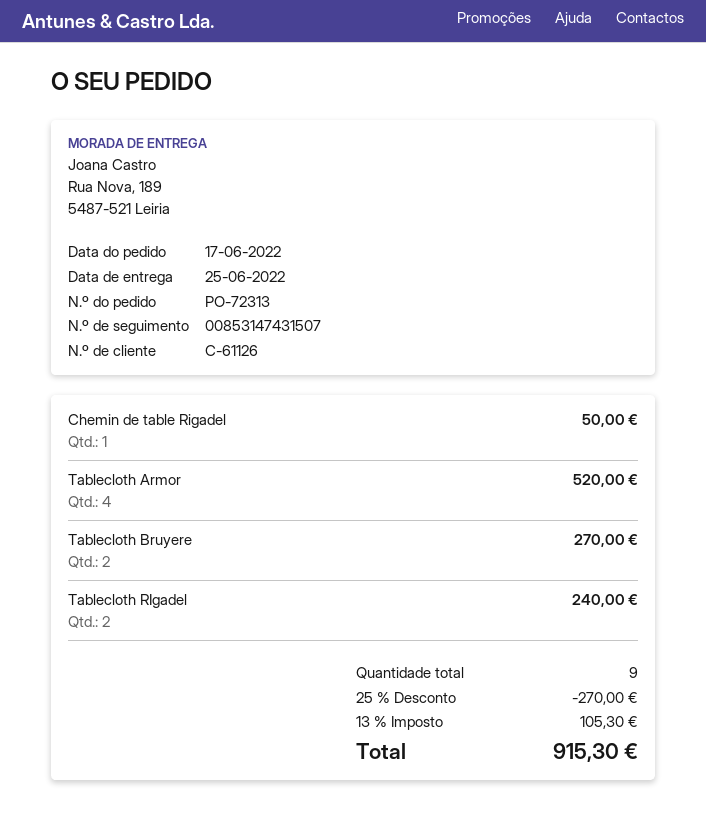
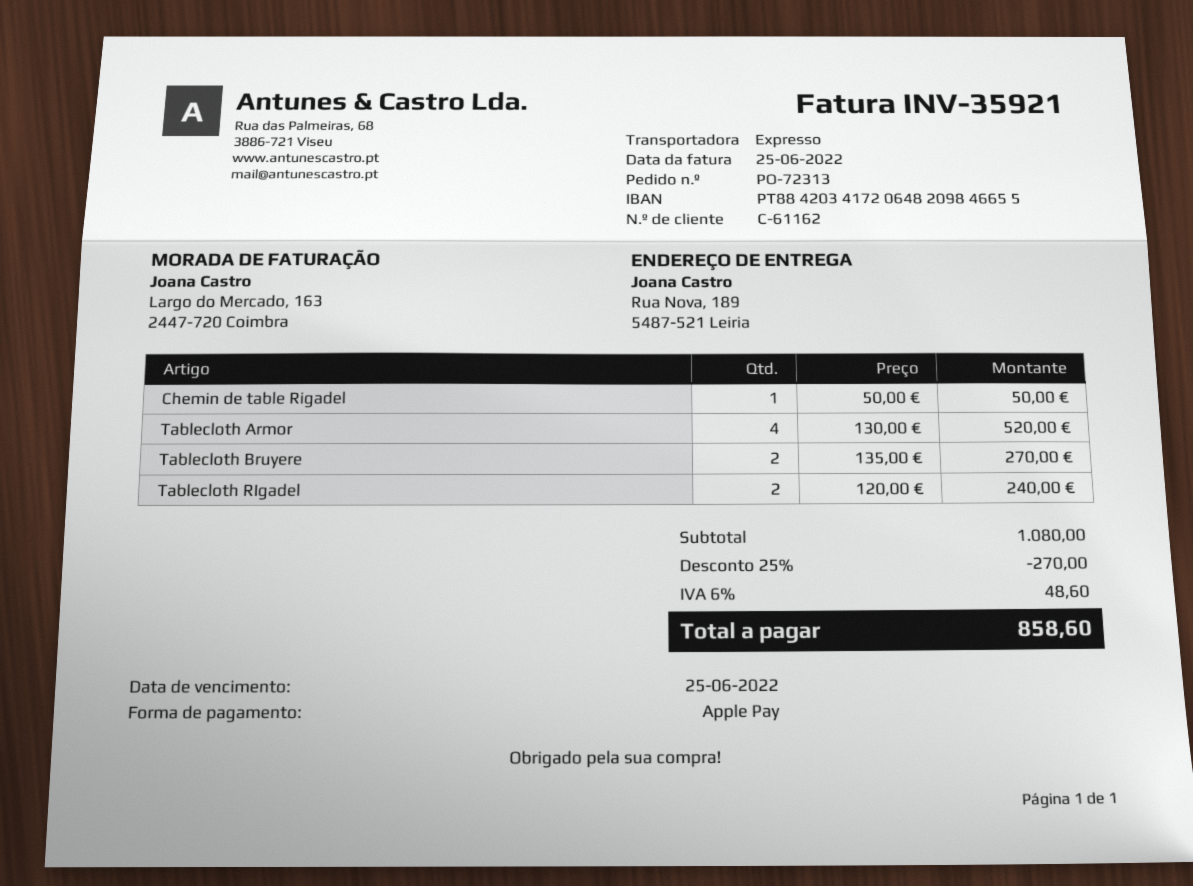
customer number: C-61126 -> C-61162
tax: 13% = 105.30 -> 6% = 48.60
total: 915.30 -> 858.60

